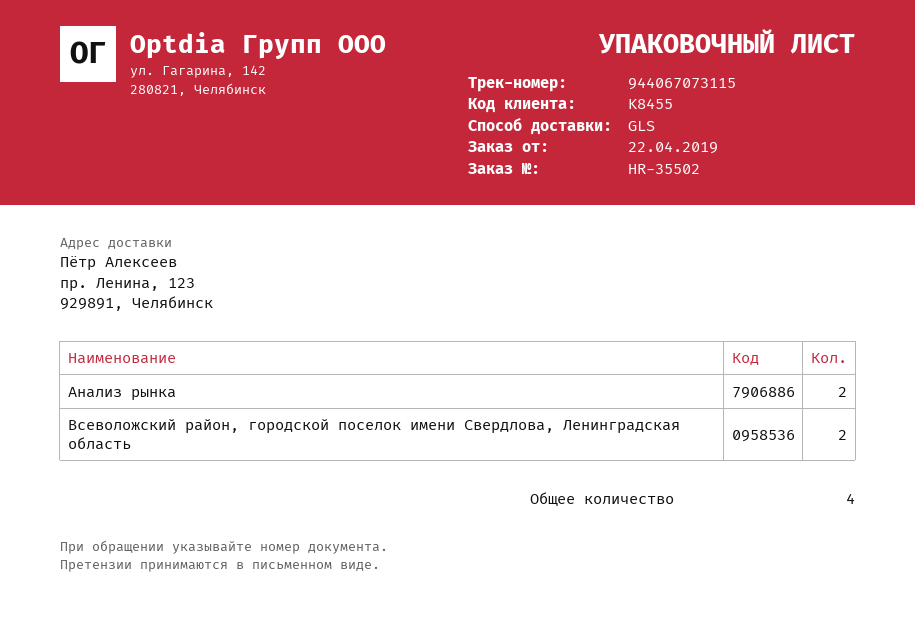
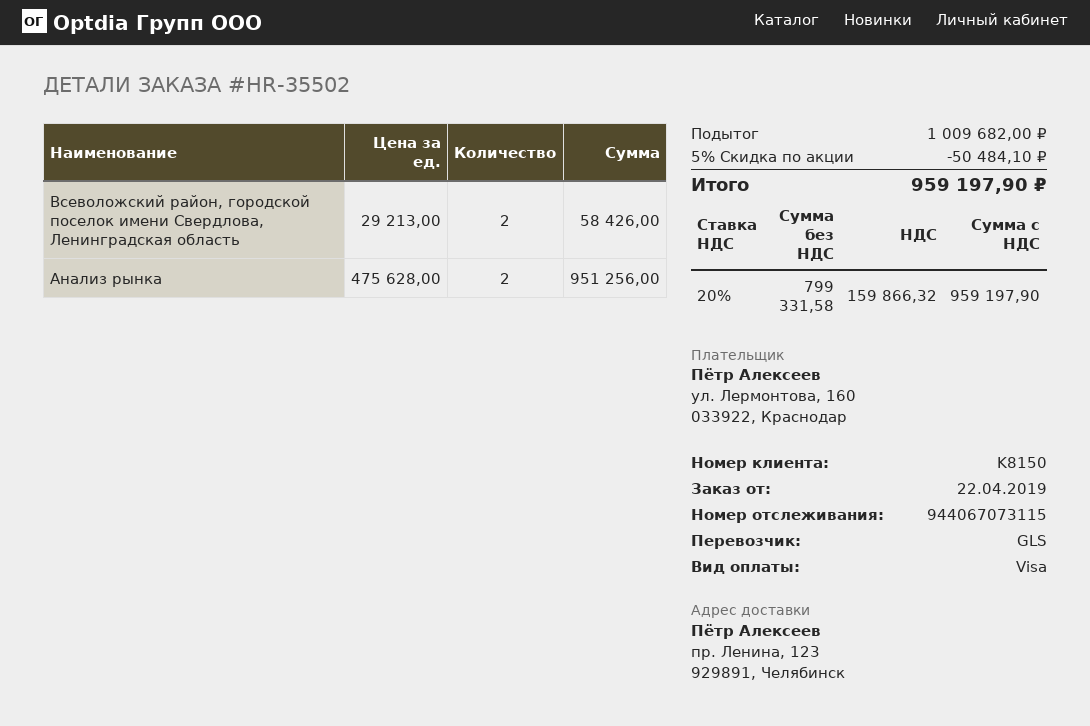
customer number: K8455 -> K8150

